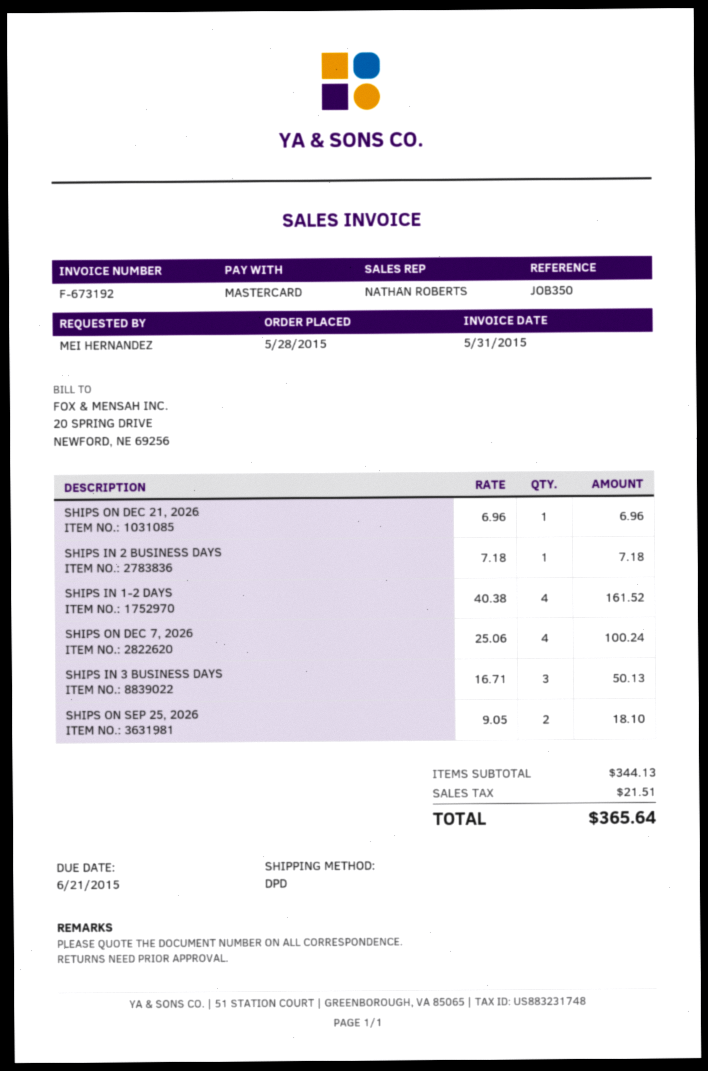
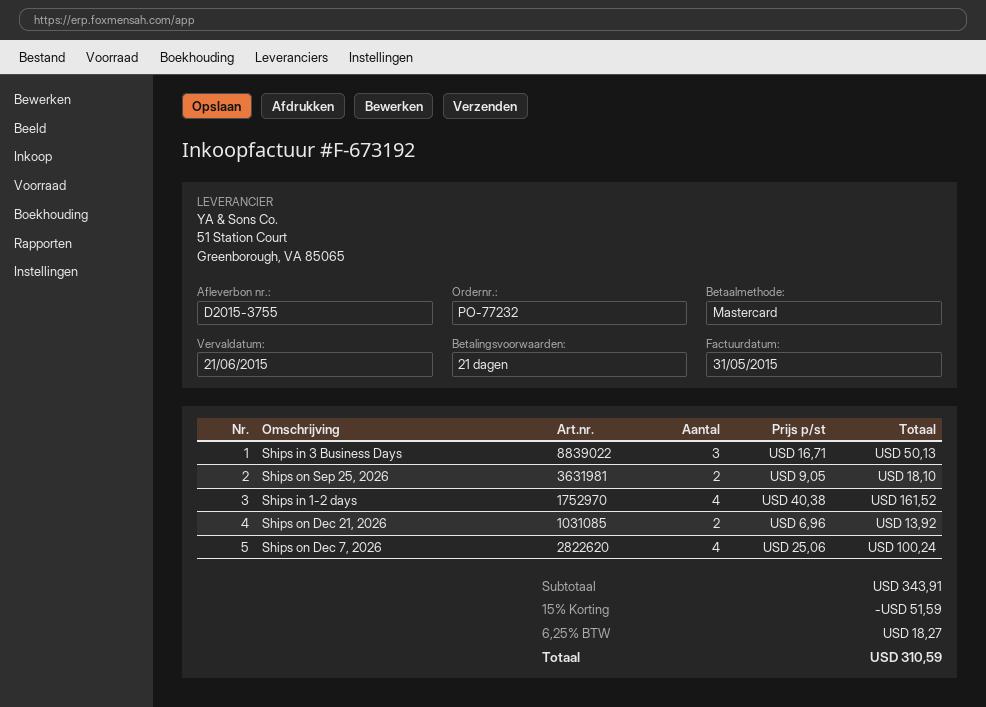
SHIPS ON DEC 21, 2026: 1 x 6.96 = 6.96 -> 2 x 6.96 = 13.92
SHIPS IN 2 BUSINESS DAYS: 1 x 7.18 = 7.18 -> none
subtotal: 344.13 -> 343.91
discount: none -> 15% = 51.59
tax: 21.51 -> 18.27
total: 365.64 -> 310.59

